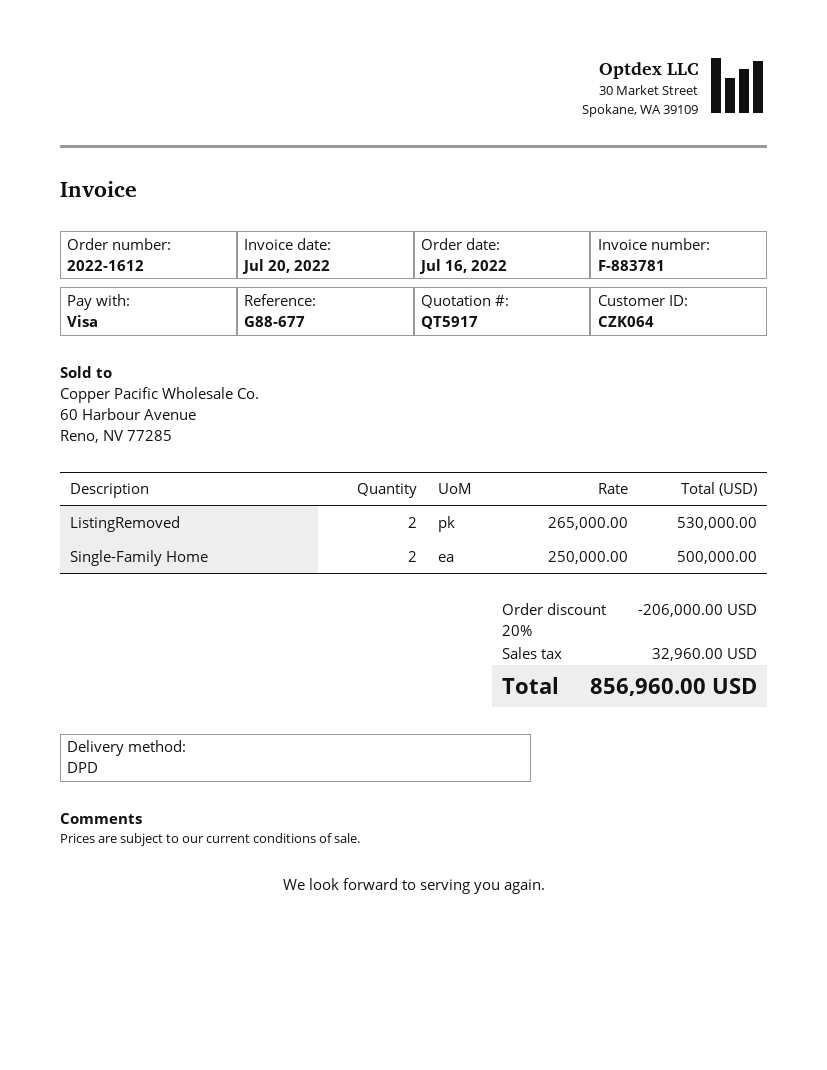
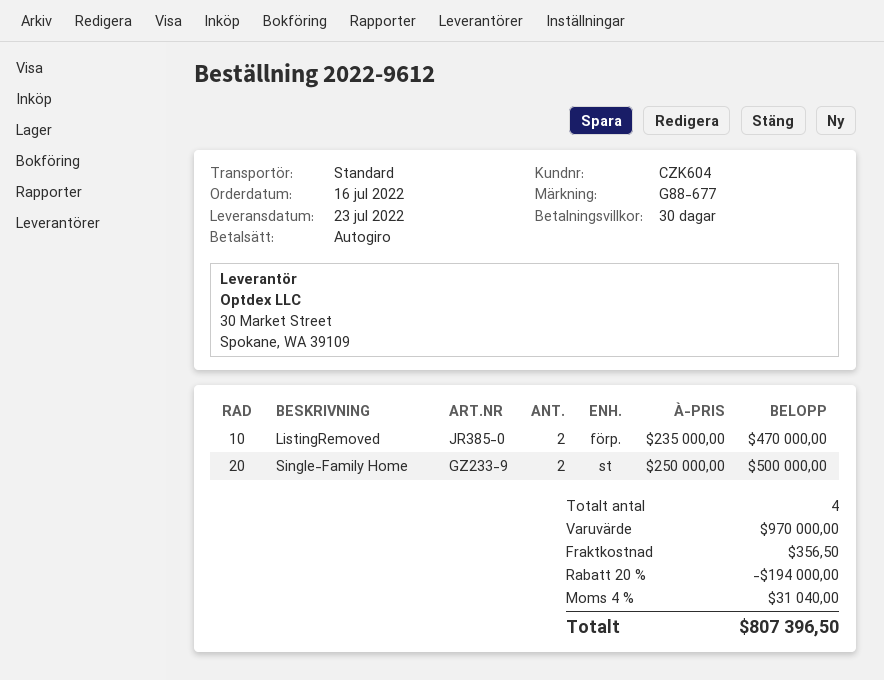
order number: 2022-1612 -> 2022-9612
customer number: CZK064 -> CZK604
payment method: Visa -> direct debit
shipping method: DPD -> standard
ListingRemoved: 2 x 265000.00 = 530000.00 -> 2 x 235000.00 = 470000.00
discount: 20% = 206000.00 -> 20% = 194000.00
shipping: none -> 356.50
tax: 32960.00 -> 31040.00
total: 856960.00 -> 807396.50

